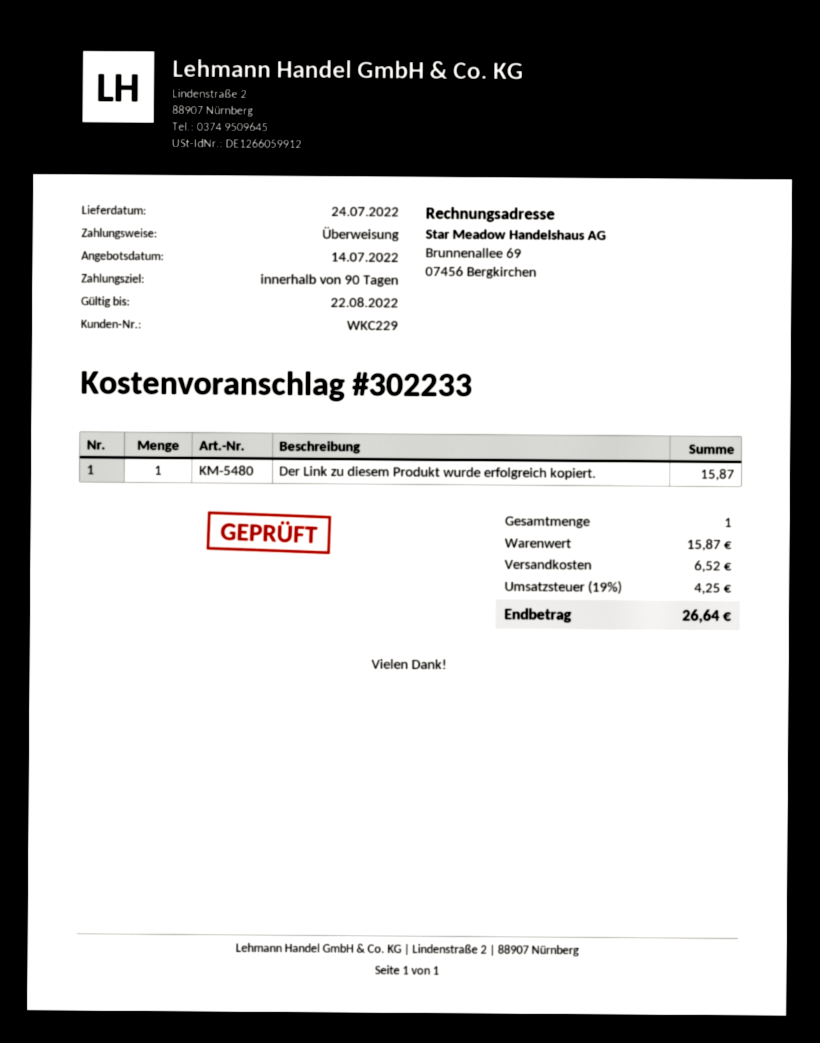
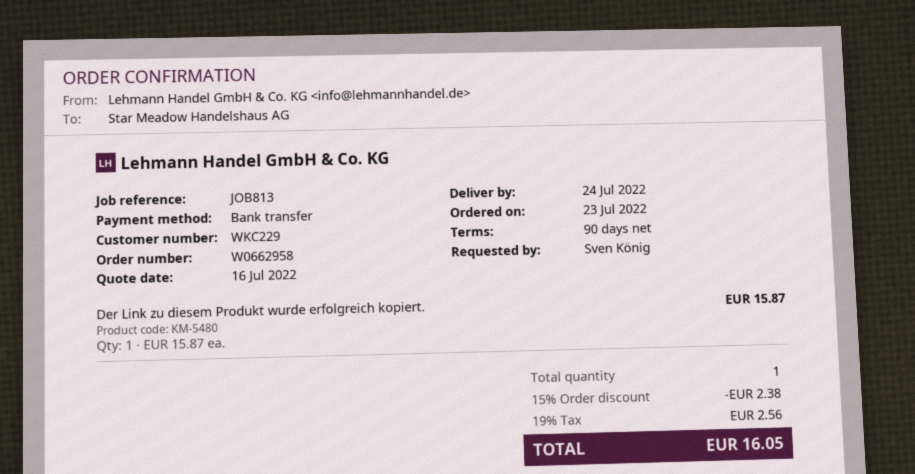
quote date: 2022-07-14 -> 2022-07-16
discount: none -> 15% = 2.38
shipping: 6.52 -> none
tax: 19% = 4.25 -> 19% = 2.56
total: 26.64 -> 16.05

